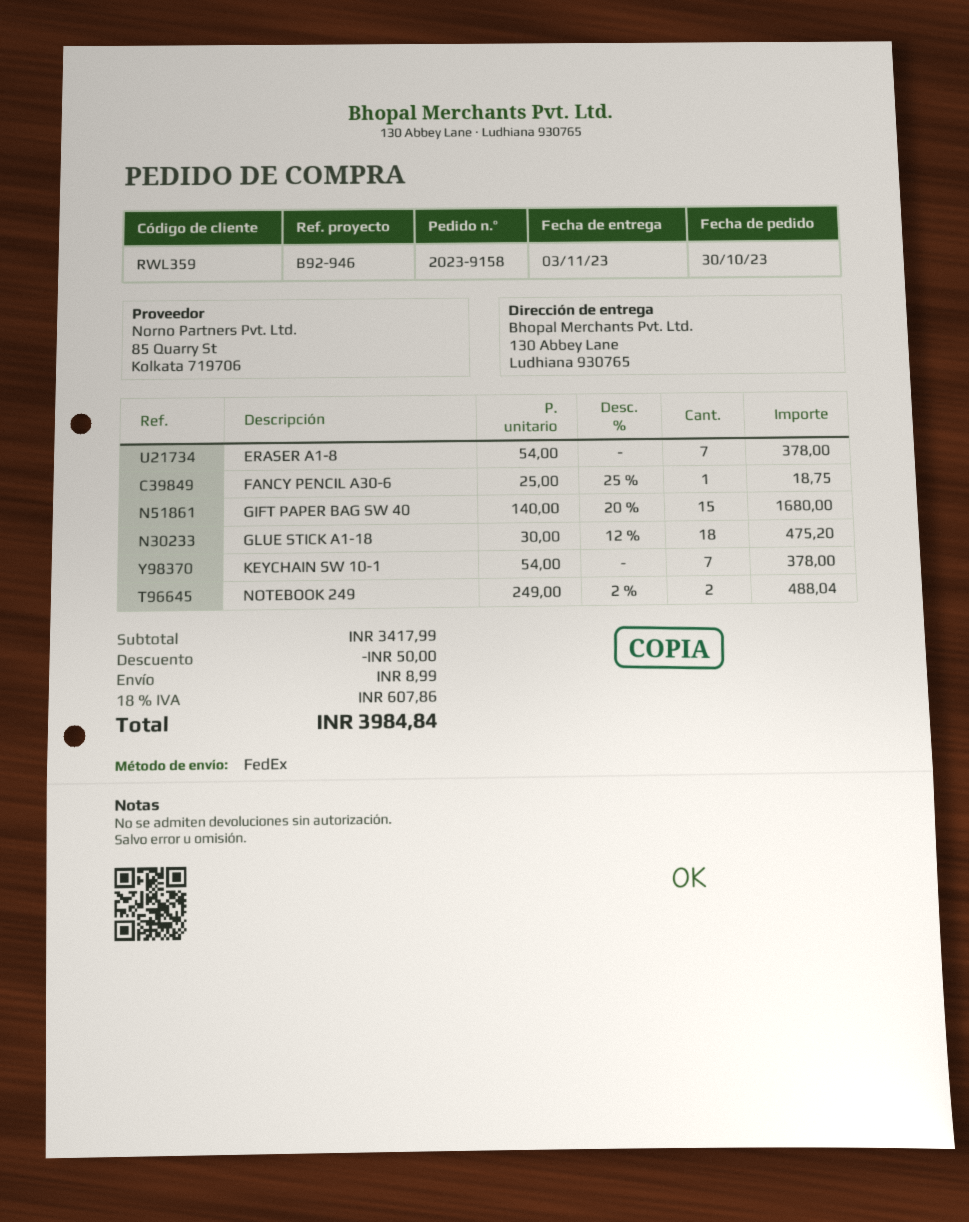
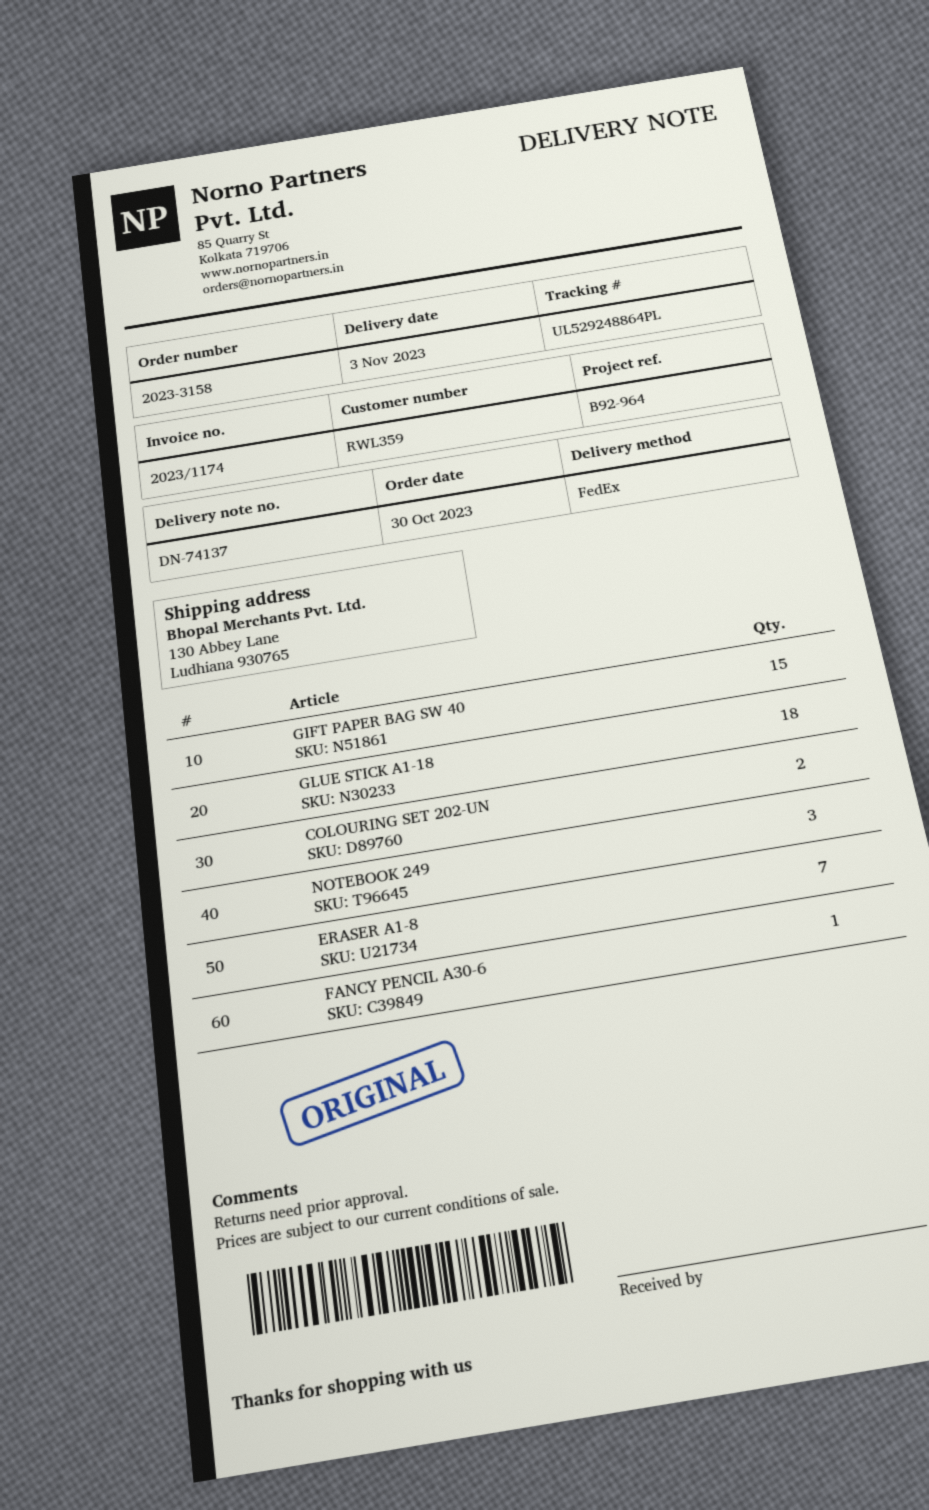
order number: 2023-9158 -> 2023-3158
reference: B92-946 -> B92-964
KEYCHAIN SW 10-1: 7 -> none
NOTEBOOK 249: 2 -> 3
COLOURING SET 202-UN: none -> 2

